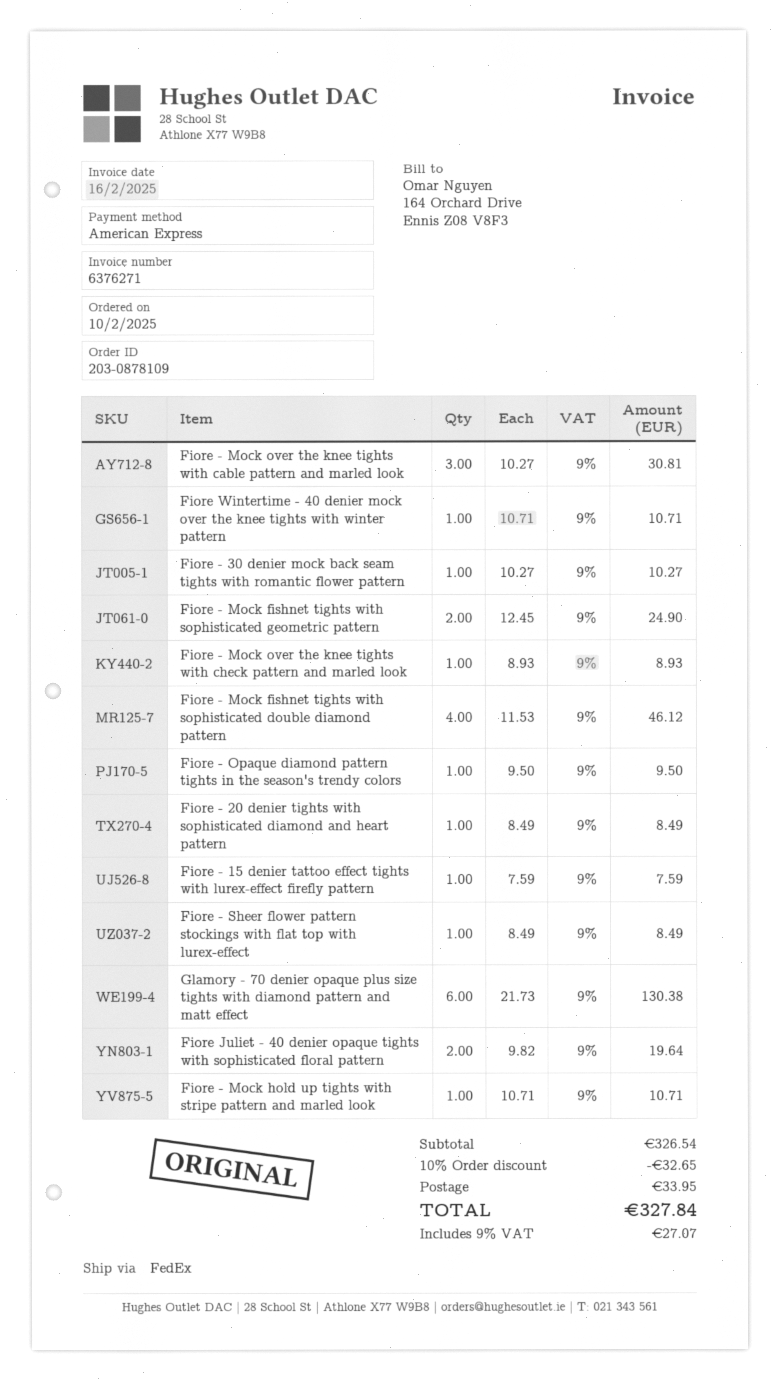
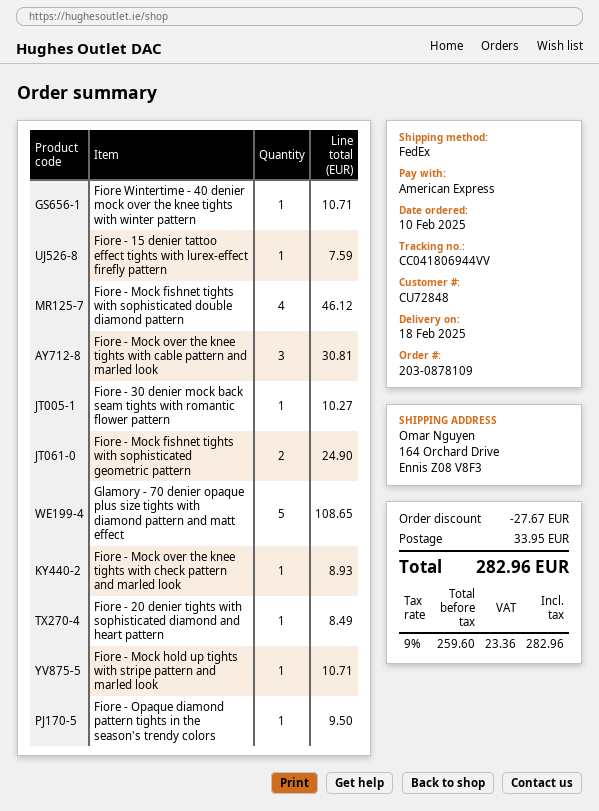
Fiore - Sheer flower pattern stockings with flat top with lurex-effect: 1 for 8.49 -> none
Glamory - 70 denier opaque plus size tights with diamond pattern and matt effect: 6 for 130.38 -> 5 for 108.65
Fiore Juliet - 40 denier opaque tights with sophisticated floral pattern: 2 for 19.64 -> none
discount: 32.65 -> 27.67
tax: 9% = 27.07 -> 9% = 23.36
total: 327.84 -> 282.96

